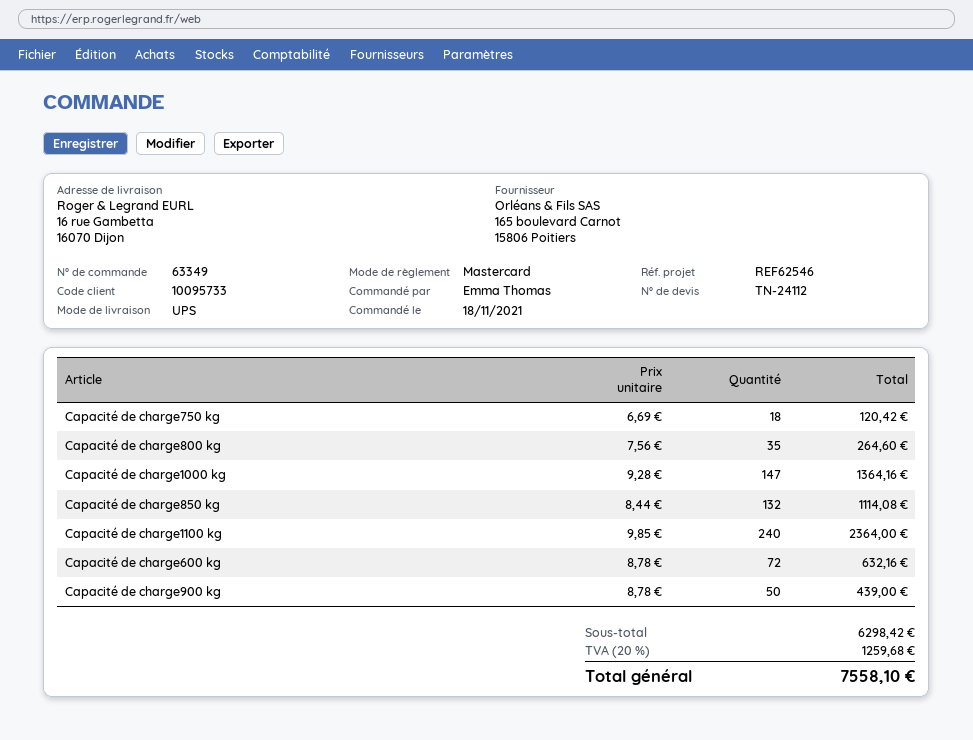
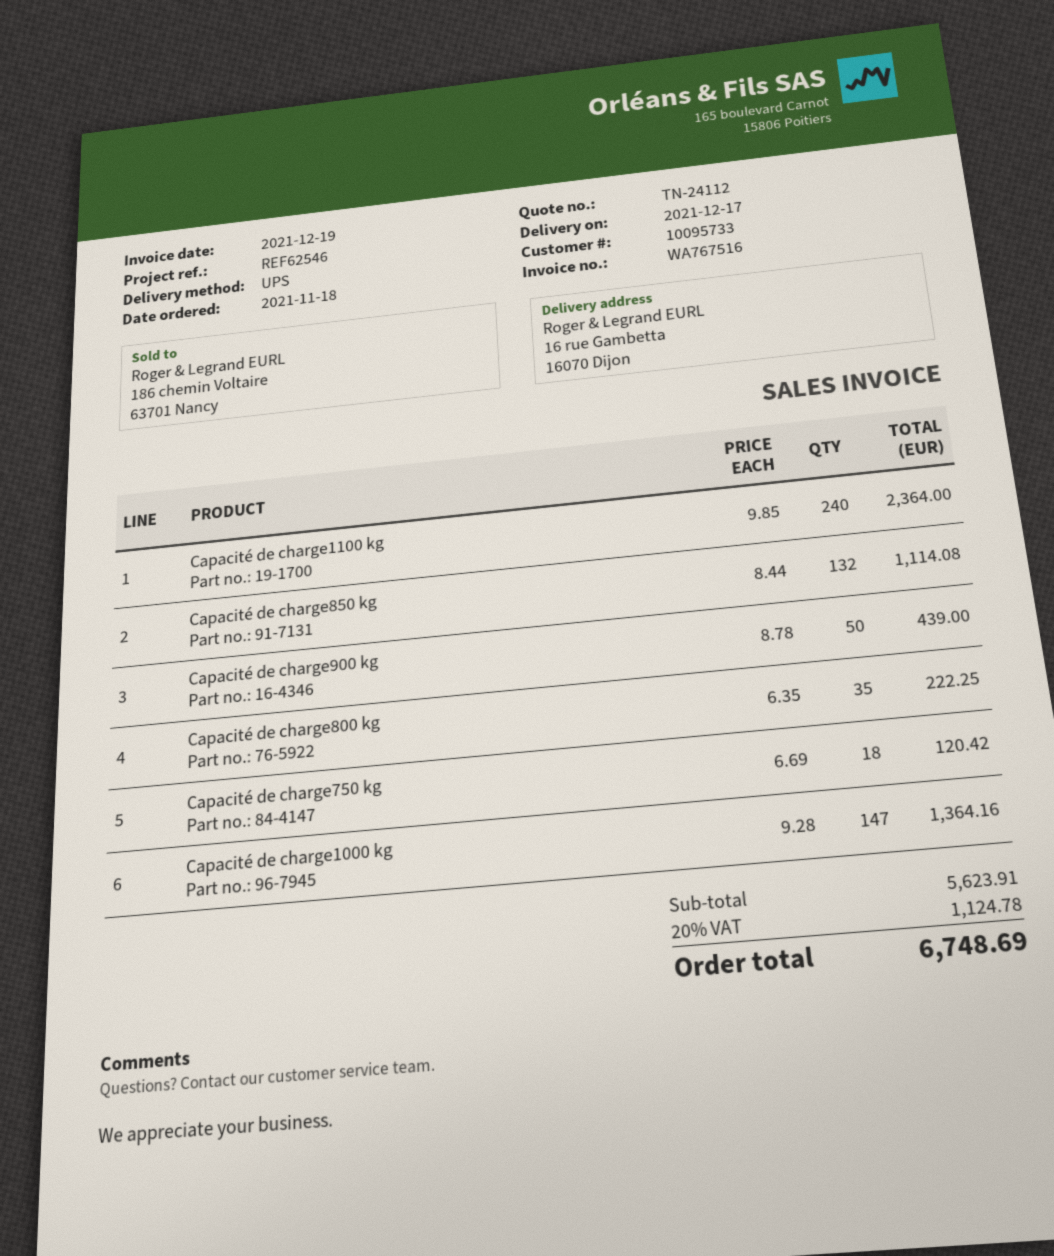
Capacité de charge800 kg: 35 x 7.56 = 264.60 -> 35 x 6.35 = 222.25
Capacité de charge600 kg: 72 x 8.78 = 632.16 -> none
subtotal: 6298.42 -> 5623.91
tax: 20% = 1259.68 -> 20% = 1124.78
total: 7558.10 -> 6748.69

